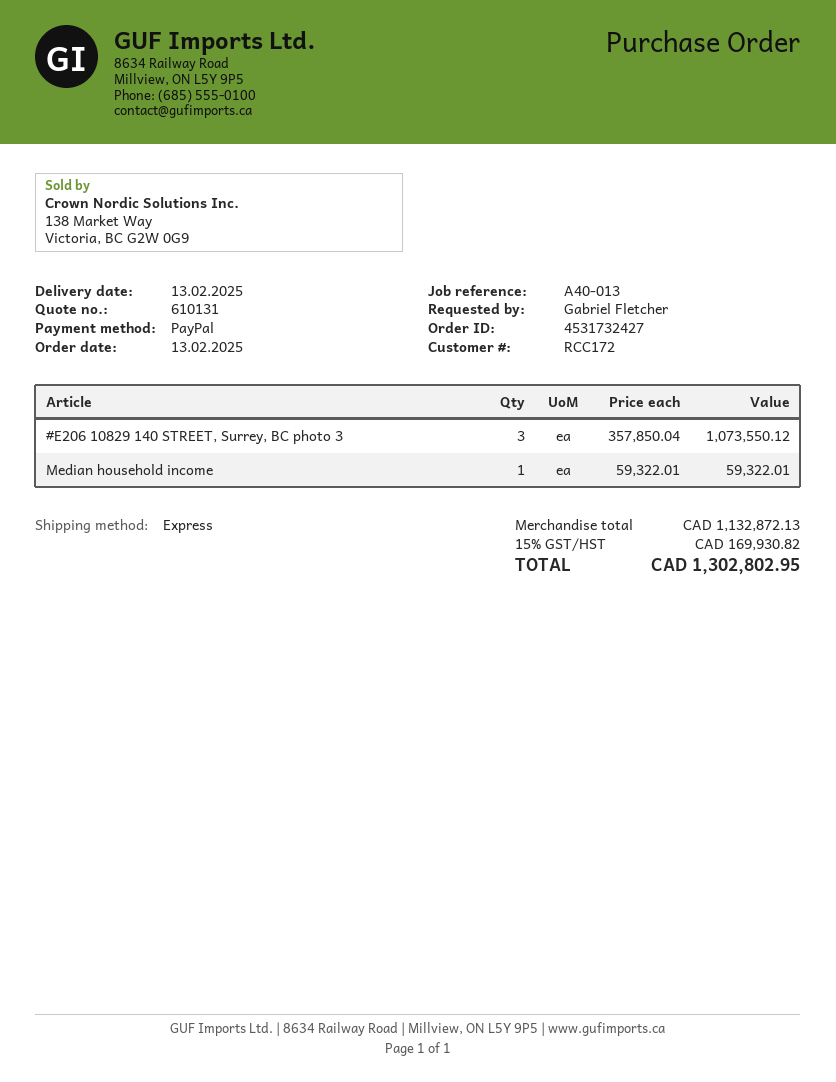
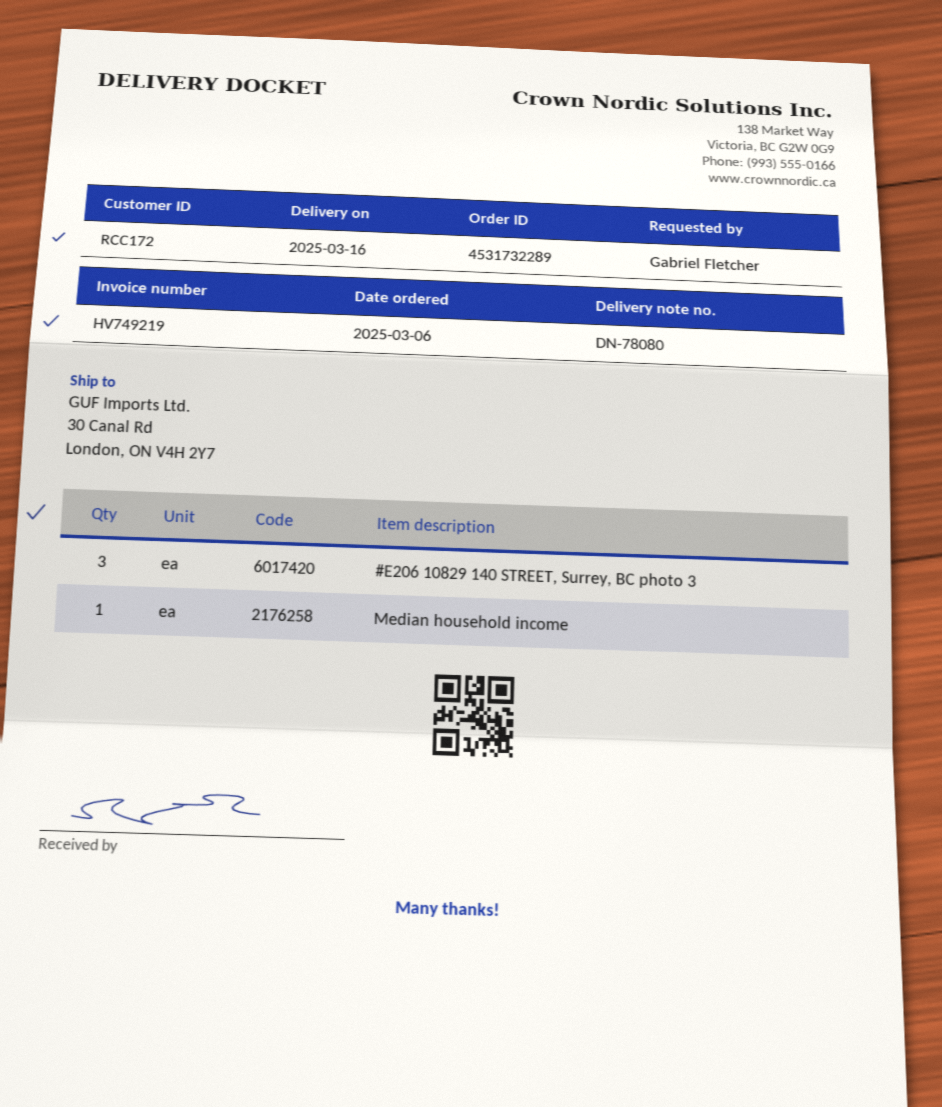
order number: 4531732427 -> 4531732289
order date: 2025-02-13 -> 2025-03-06
delivery date: 2025-02-13 -> 2025-03-16

